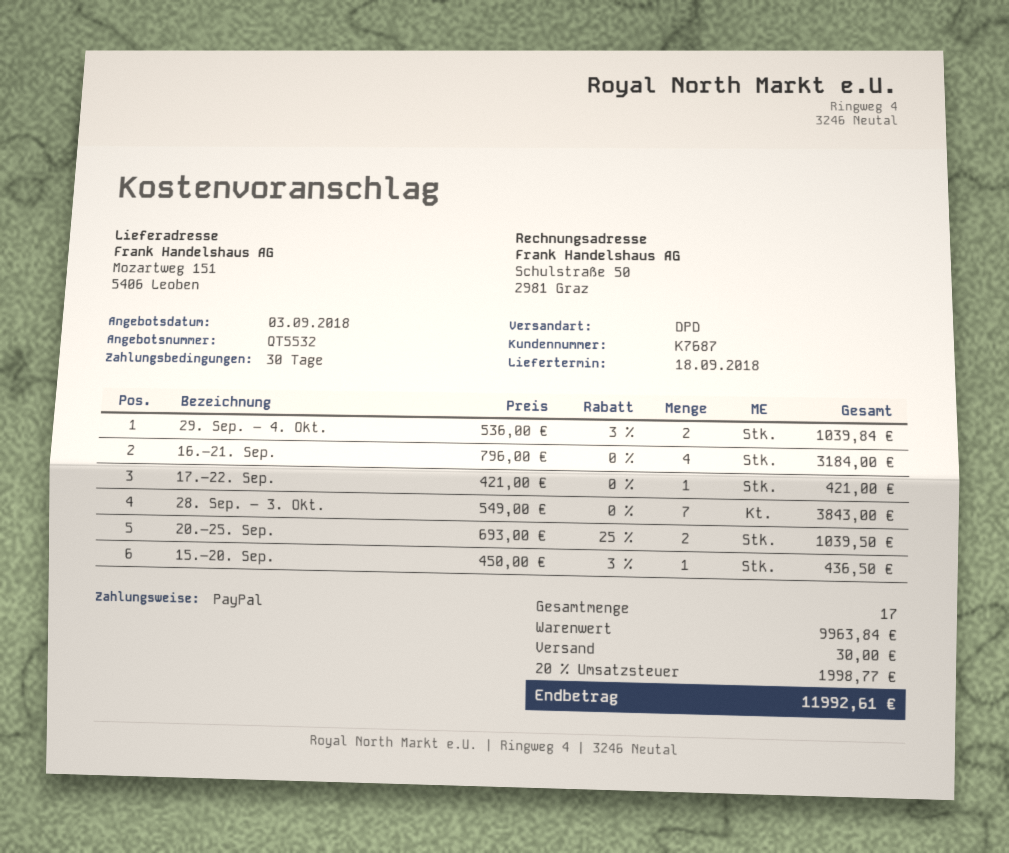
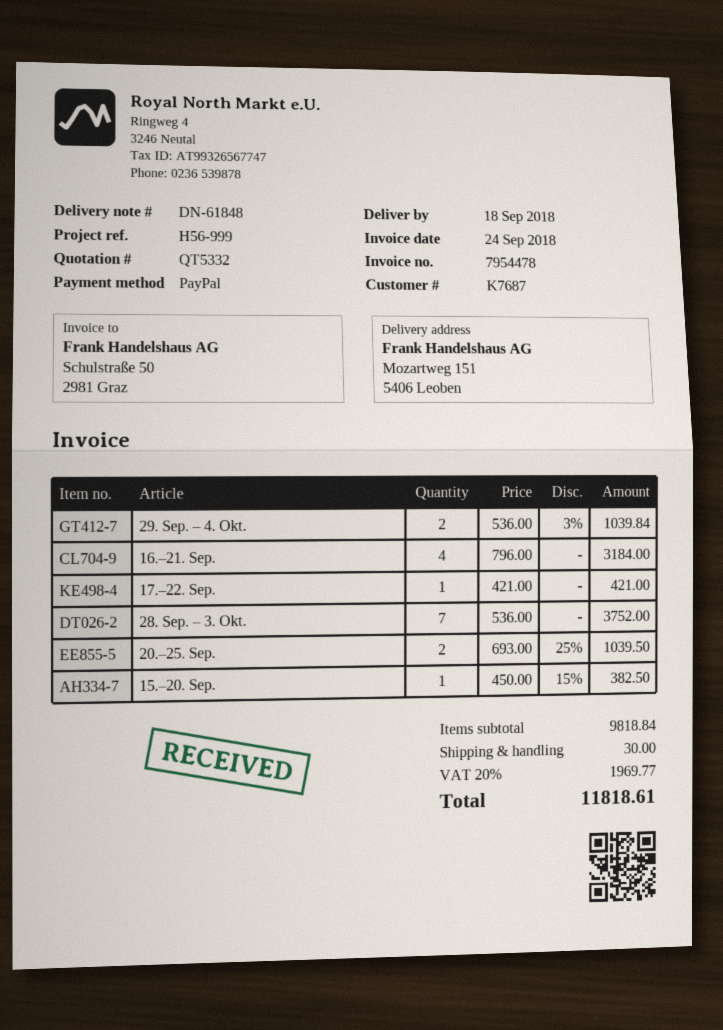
quote number: QT5532 -> QT5332
28. Sep. – 3. Okt.: 7 x 549.00 = 3843.00 -> 7 x 536.00 = 3752.00
15.–20. Sep.: 1 x 450.00 - 3% = 436.50 -> 1 x 450.00 - 15% = 382.50
subtotal: 9963.84 -> 9818.84
tax: 20% = 1998.77 -> 20% = 1969.77
total: 11992.61 -> 11818.61

